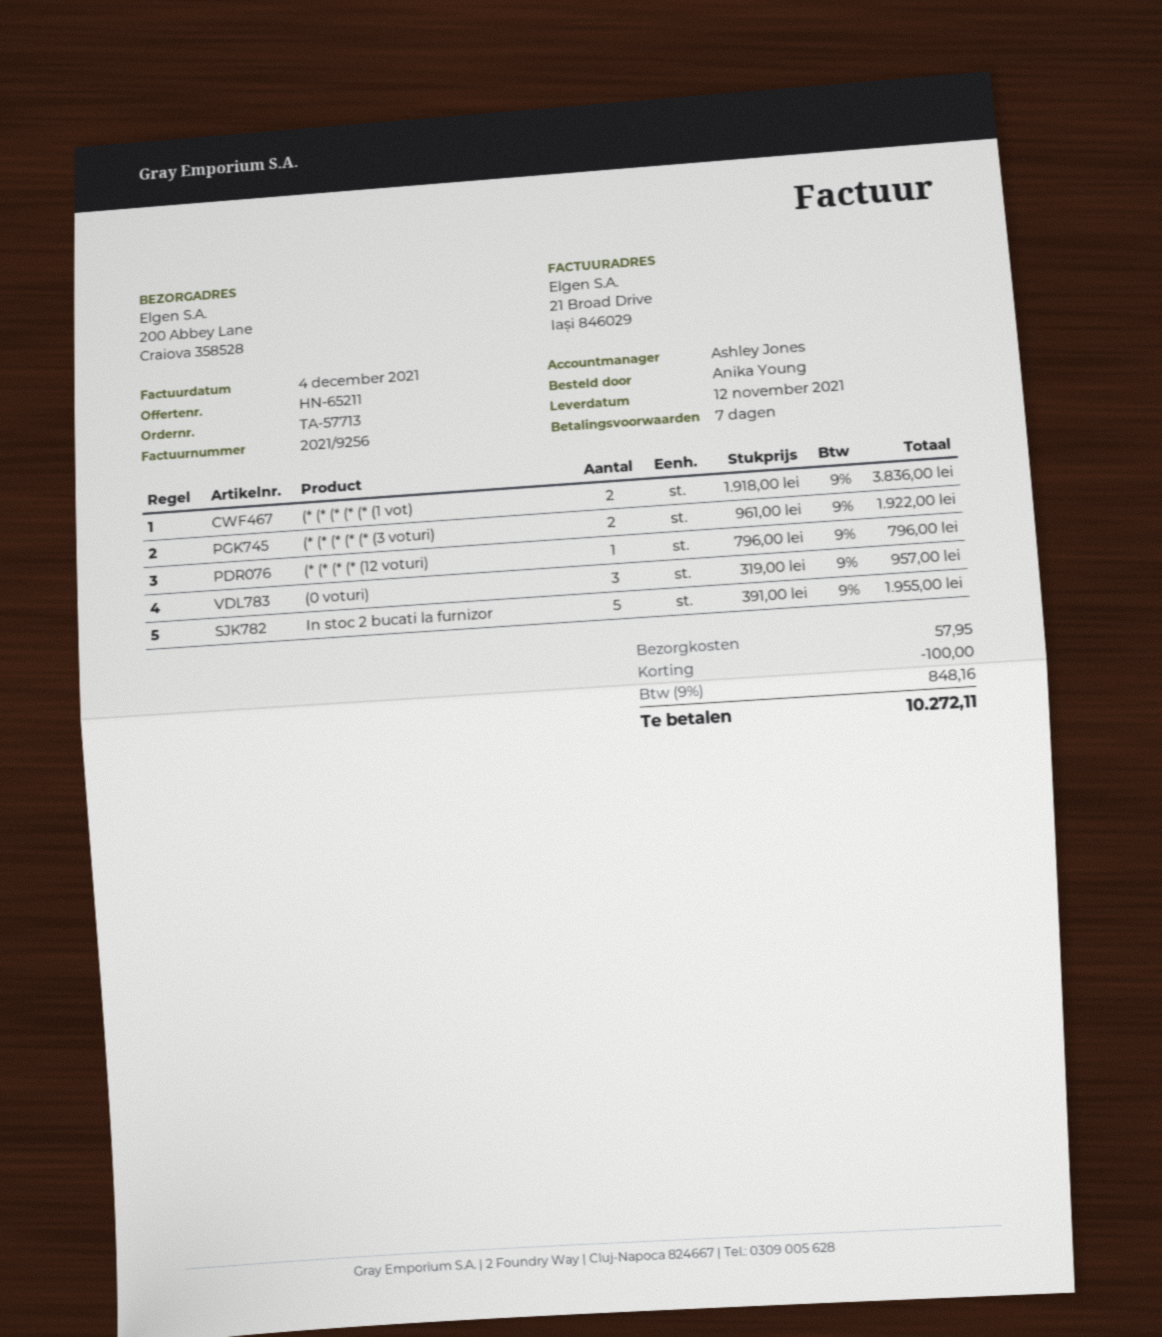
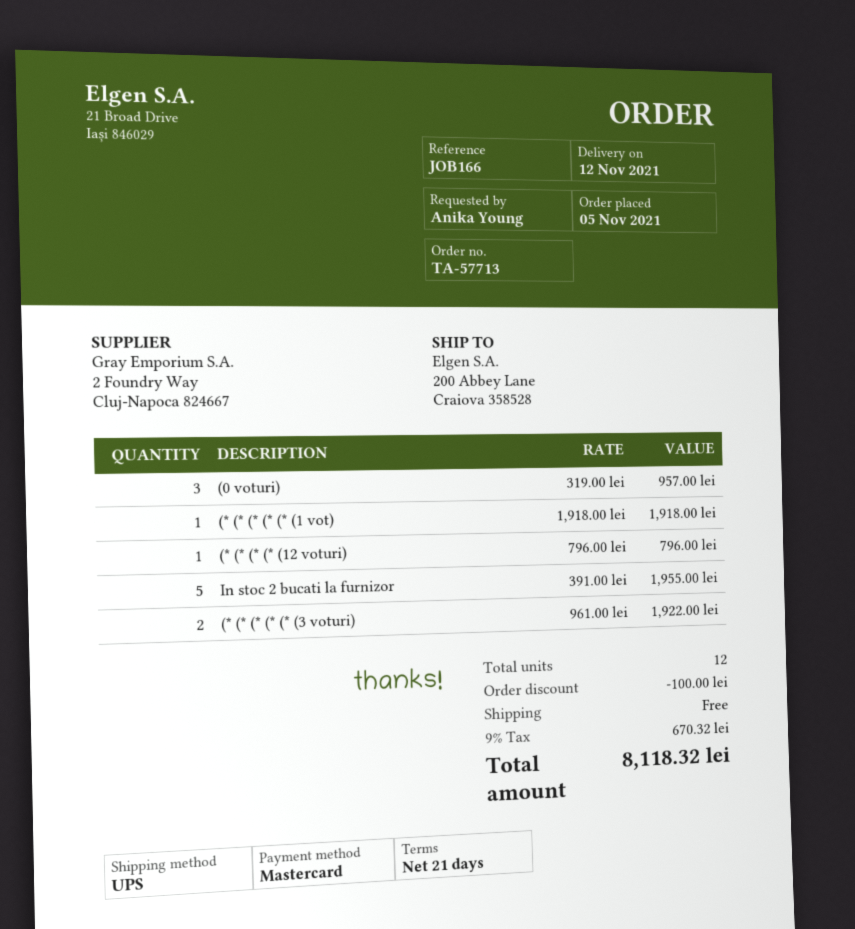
payment terms: 7 days -> 21 days
(* (* (* (* (* (1 vot): 2 x 1918.00 = 3836.00 -> 1 x 1918.00 = 1918.00
shipping: 57.95 -> 0.00
tax: 9% = 848.16 -> 9% = 670.32
total: 10272.11 -> 8118.32

